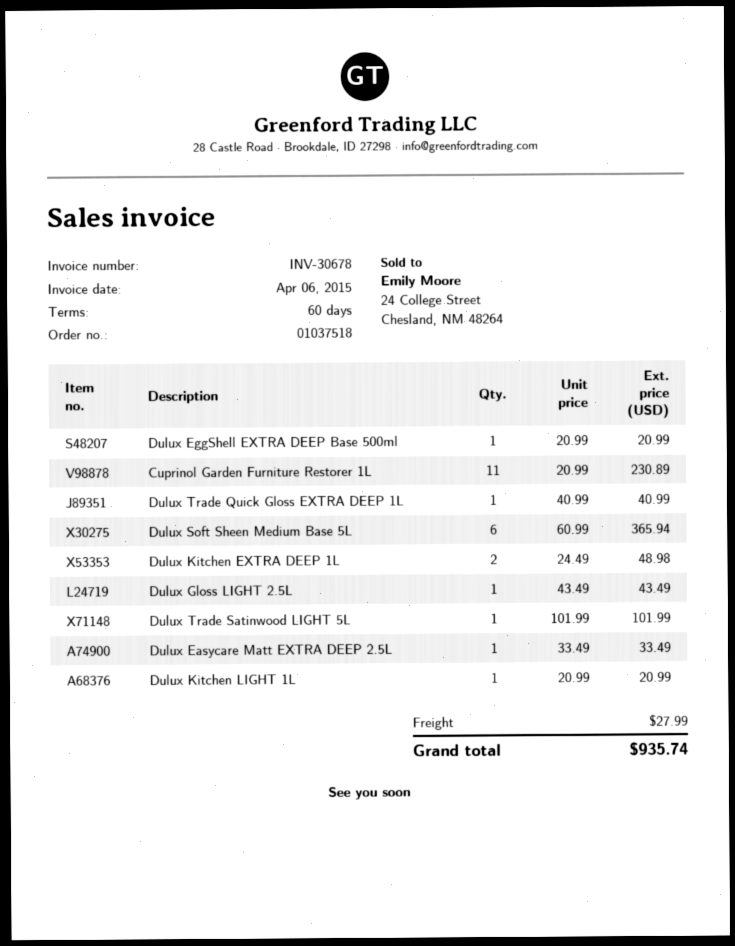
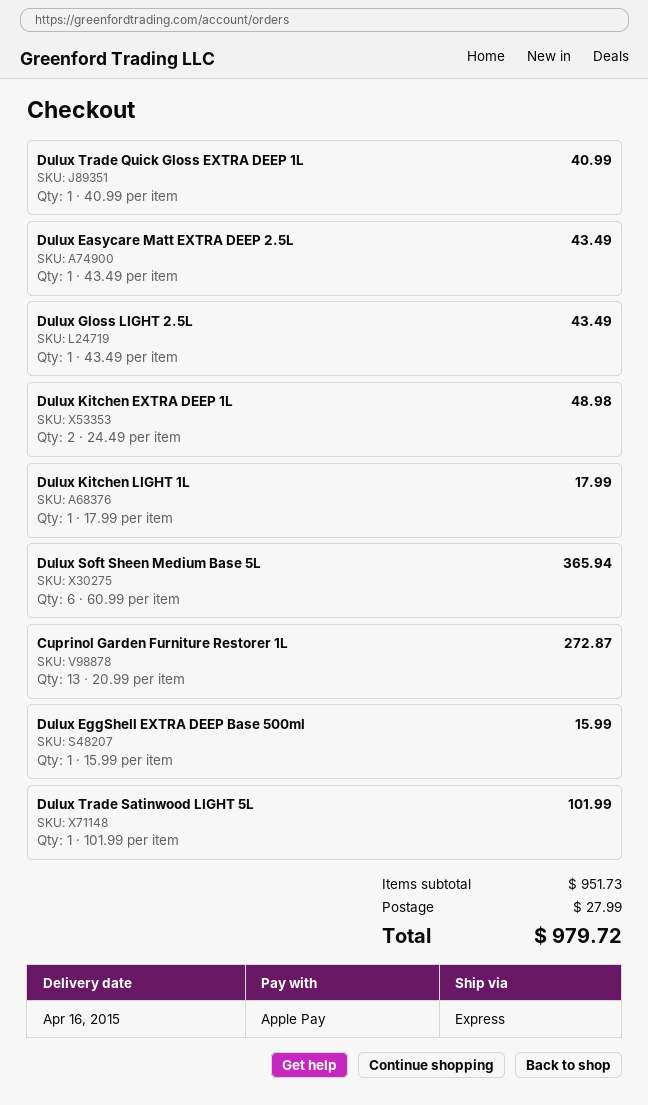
Dulux EggShell EXTRA DEEP Base 500ml: 1 x 20.99 = 20.99 -> 1 x 15.99 = 15.99
Cuprinol Garden Furniture Restorer 1L: 11 x 20.99 = 230.89 -> 13 x 20.99 = 272.87
Dulux Easycare Matt EXTRA DEEP 2.5L: 1 x 33.49 = 33.49 -> 1 x 43.49 = 43.49
Dulux Kitchen LIGHT 1L: 1 x 20.99 = 20.99 -> 1 x 17.99 = 17.99
total: 935.74 -> 979.72

